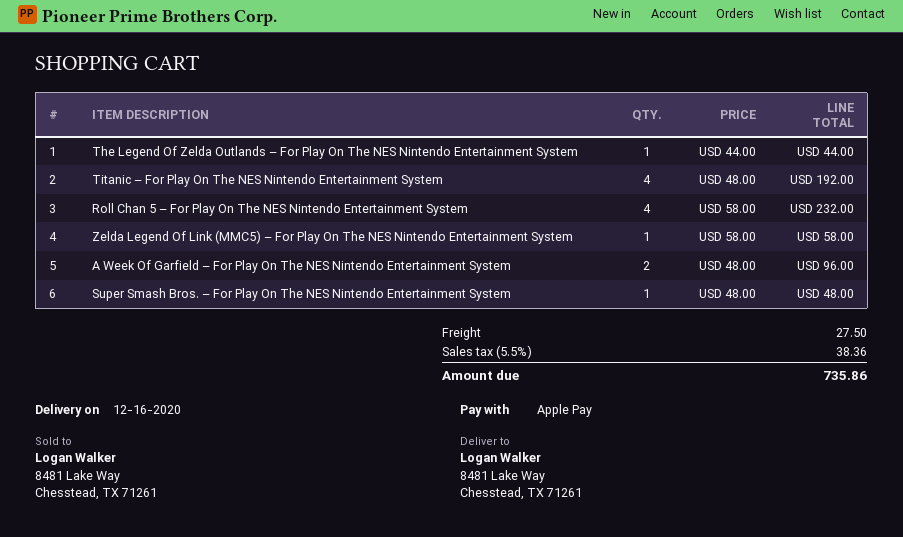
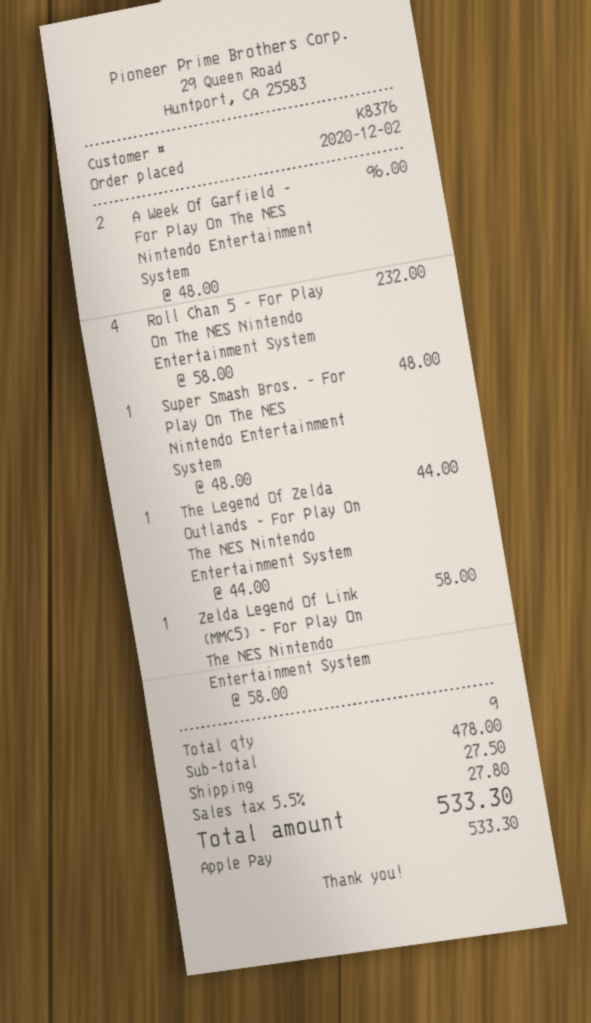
Titanic – For Play On The NES Nintendo Entertainment System: 4 x 48.00 = 192.00 -> none
tax: 5.5% = 38.36 -> 5.5% = 27.80
total: 735.86 -> 533.30

